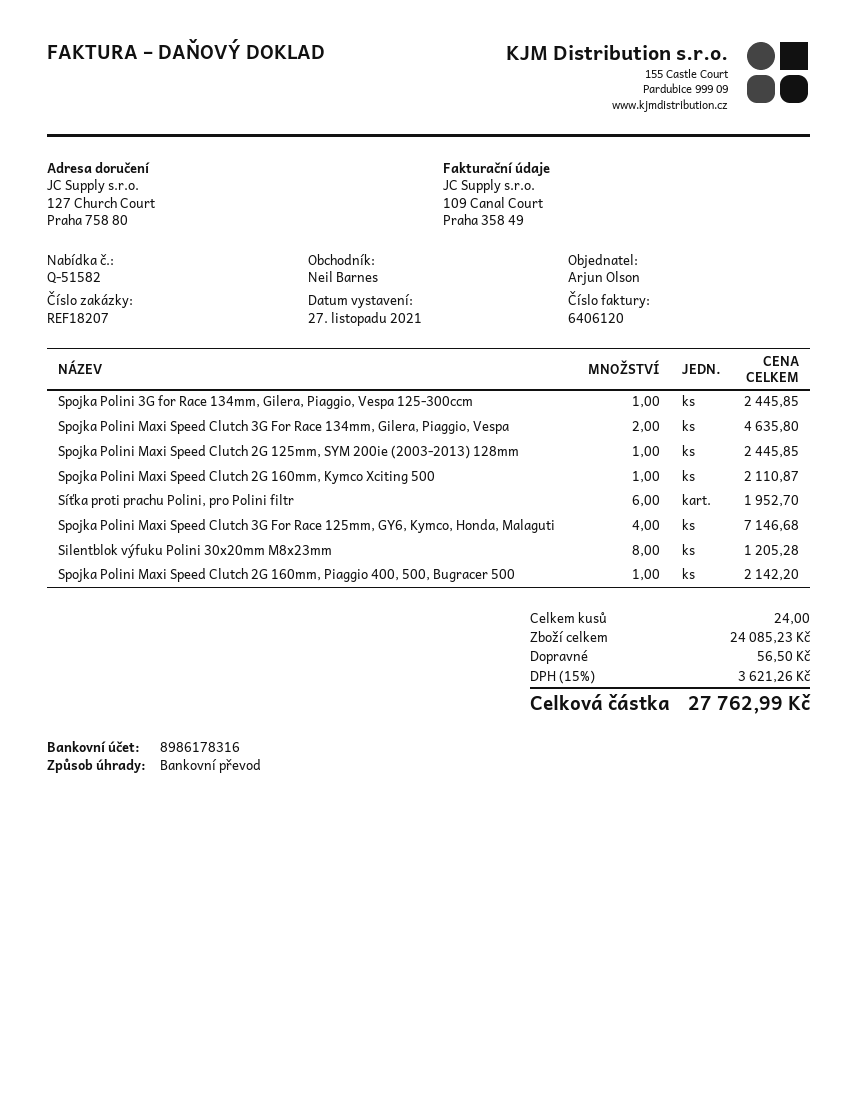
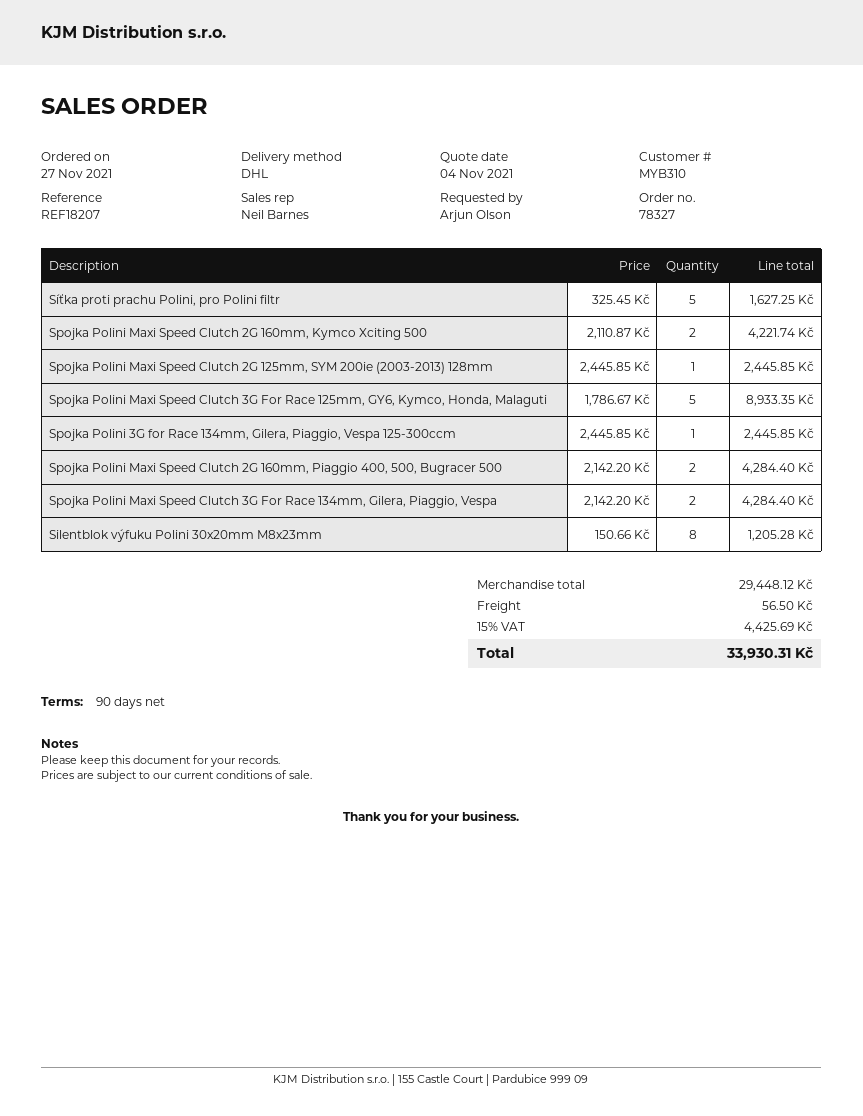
Spojka Polini Maxi Speed Clutch 3G For Race 134mm, Gilera, Piaggio, Vespa: 2 for 4635.80 -> 2 for 4284.40
Spojka Polini Maxi Speed Clutch 2G 160mm, Kymco Xciting 500: 1 for 2110.87 -> 2 for 4221.74
Síťka proti prachu Polini, pro Polini filtr: 6 for 1952.70 -> 5 for 1627.25
Spojka Polini Maxi Speed Clutch 3G For Race 125mm, GY6, Kymco, Honda, Malaguti: 4 for 7146.68 -> 5 for 8933.35
Spojka Polini Maxi Speed Clutch 2G 160mm, Piaggio 400, 500, Bugracer 500: 1 for 2142.20 -> 2 for 4284.40
subtotal: 24085.23 -> 29448.12
tax: 15% = 3621.26 -> 15% = 4425.69
total: 27762.99 -> 33930.31

